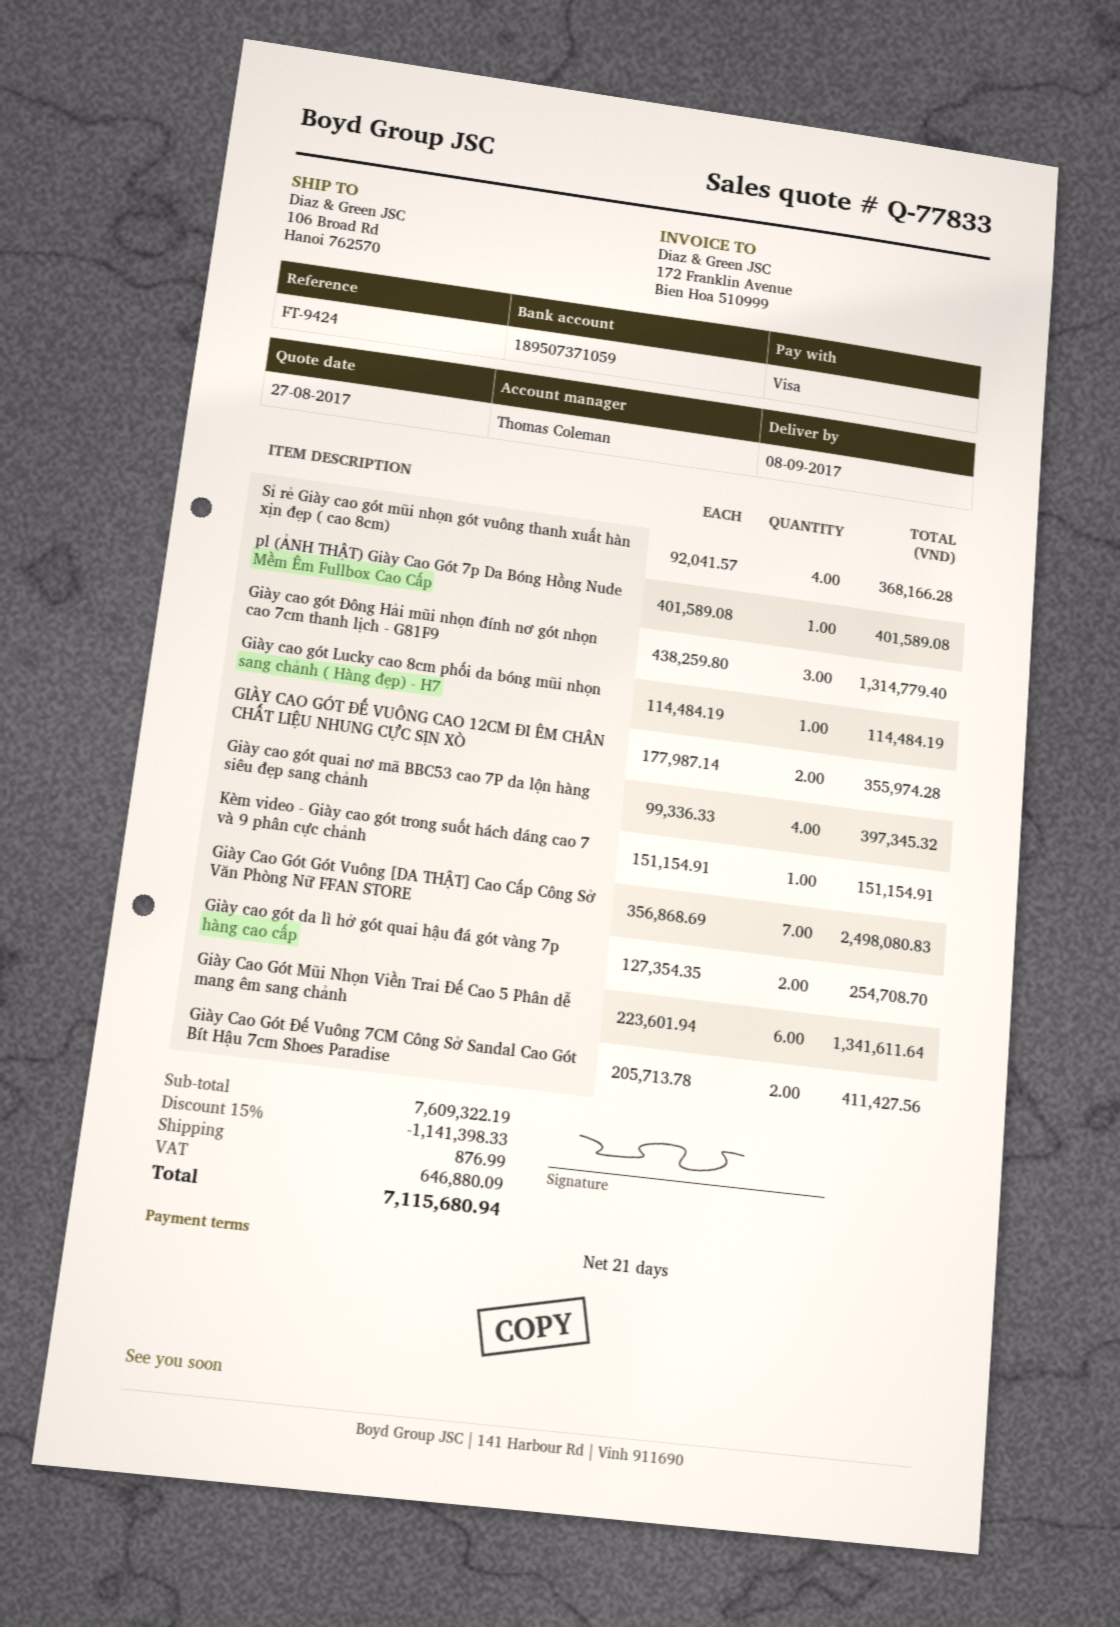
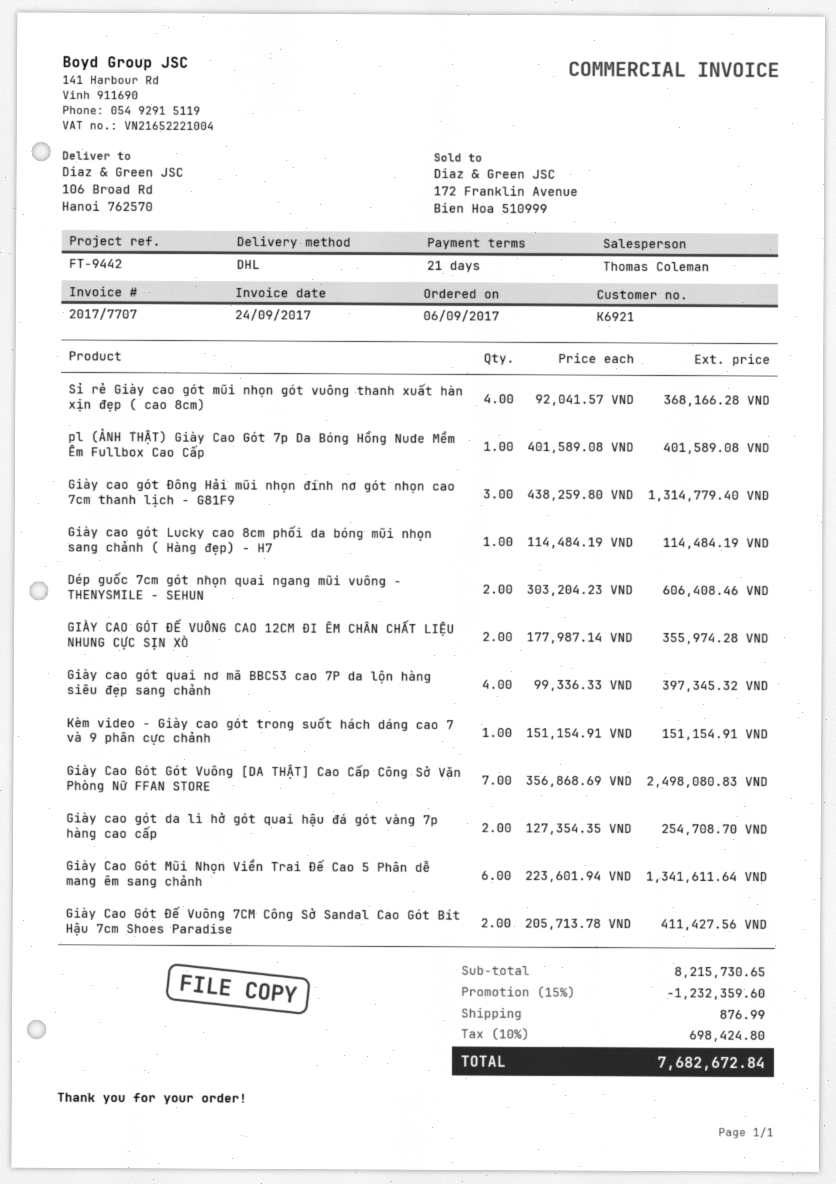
reference: FT-9424 -> FT-9442
Dép guốc 7cm gót nhọn quai ngang mũi vuông - THENYSMILE - SEHUN: none -> 2 x 303204.23 = 606408.46
subtotal: 7609322.19 -> 8215730.65
discount: 15% = 1141398.33 -> 15% = 1232359.60
tax: 646880.09 -> 698424.80
total: 7115680.94 -> 7682672.84

